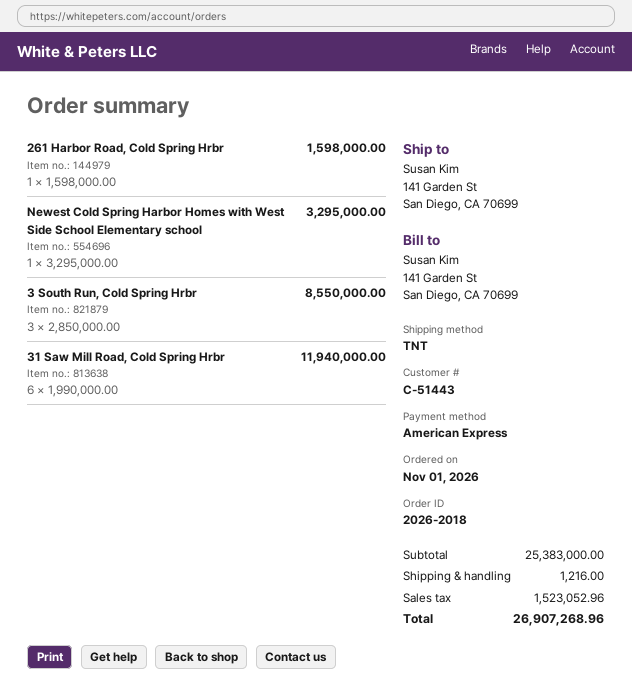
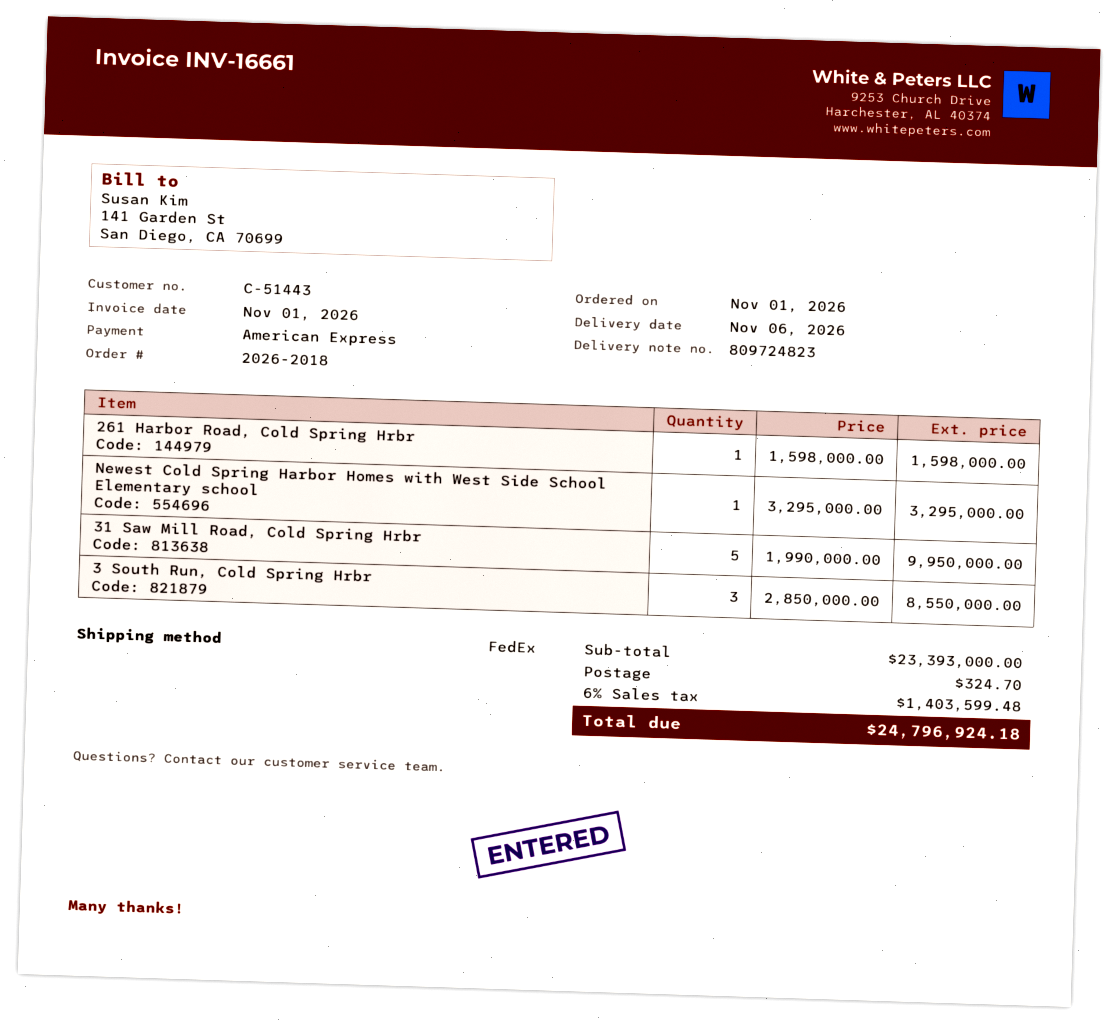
shipping method: TNT -> FedEx
31 Saw Mill Road, Cold Spring Hrbr: 6 x 1990000.00 = 11940000.00 -> 5 x 1990000.00 = 9950000.00
subtotal: 25383000.00 -> 23393000.00
shipping: 1216.00 -> 324.70
tax: 1523052.96 -> 1403599.48
total: 26907268.96 -> 24796924.18

